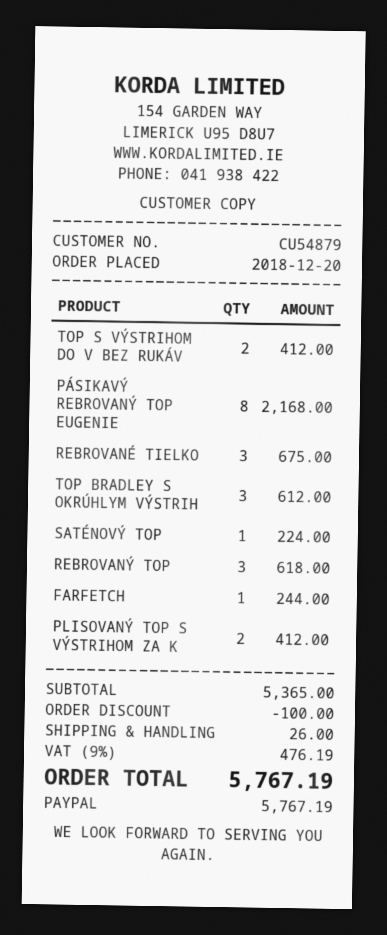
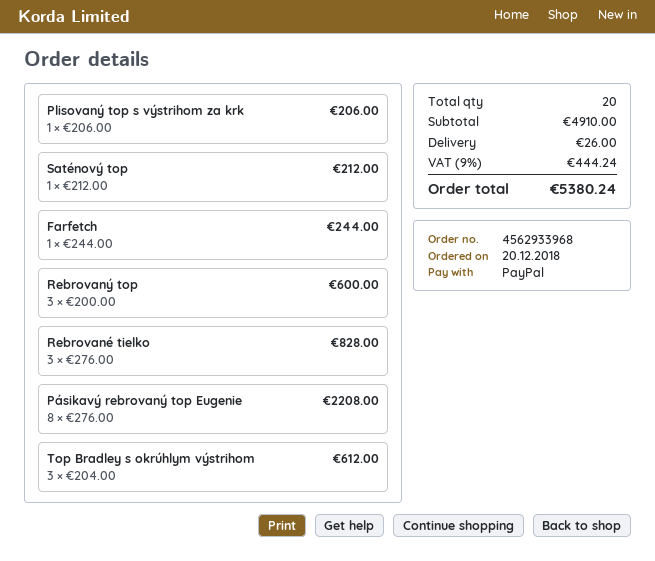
TOP S VÝSTRIHOM DO V BEZ RUKÁV: 2 for 412.00 -> none
PÁSIKAVÝ REBROVANÝ TOP EUGENIE: 8 for 2168.00 -> 8 for 2208.00
REBROVANÉ TIELKO: 3 for 675.00 -> 3 for 828.00
SATÉNOVÝ TOP: 1 for 224.00 -> 1 for 212.00
REBROVANÝ TOP: 3 for 618.00 -> 3 for 600.00
PLISOVANÝ TOP S VÝSTRIHOM ZA K: 2 for 412.00 -> 1 for 206.00
subtotal: 5365.00 -> 4910.00
discount: 100.00 -> none
tax: 9% = 476.19 -> 9% = 444.24
total: 5767.19 -> 5380.24

